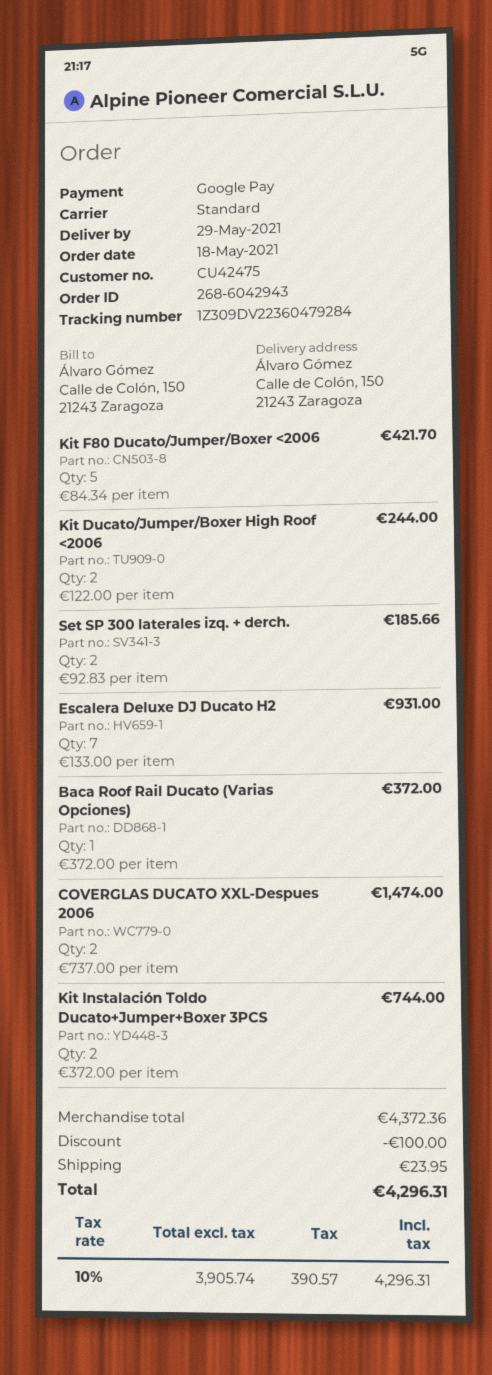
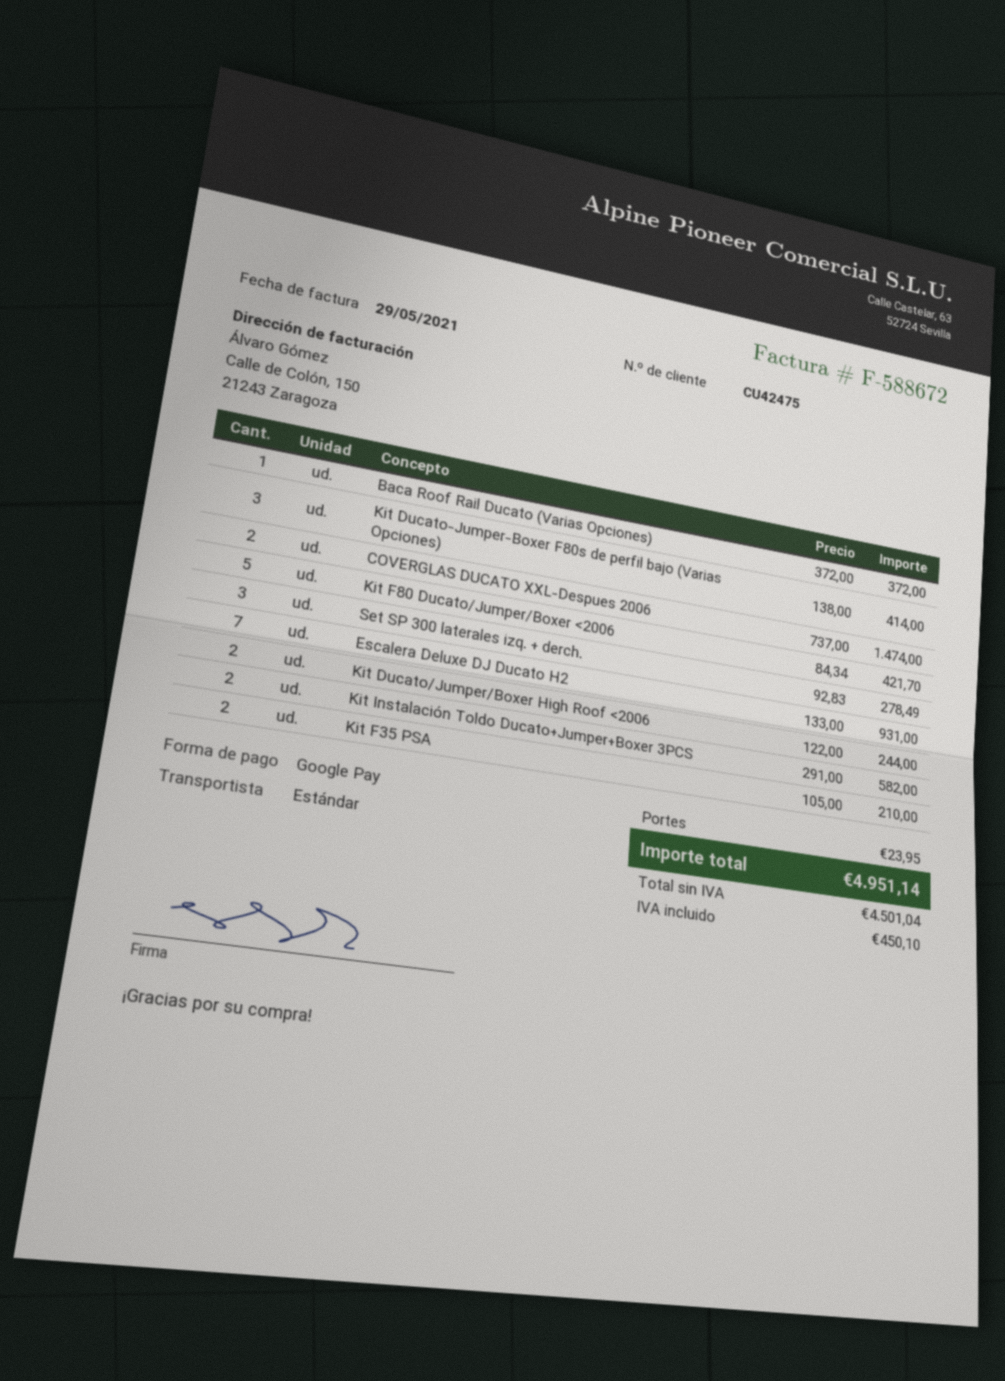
Set SP 300 laterales izq. + derch.: 2 x 92.83 = 185.66 -> 3 x 92.83 = 278.49
Kit Instalación Toldo Ducato+Jumper+Boxer 3PCS: 2 x 372.00 = 744.00 -> 2 x 291.00 = 582.00
Kit Ducato-Jumper-Boxer F80s de perfil bajo (Varias Opciones): none -> 3 x 138.00 = 414.00
Kit F35 PSA: none -> 2 x 105.00 = 210.00
discount: 100.00 -> none
net: 3905.74 -> 4501.04
tax: 390.57 -> 450.10
total: 4296.31 -> 4951.14

